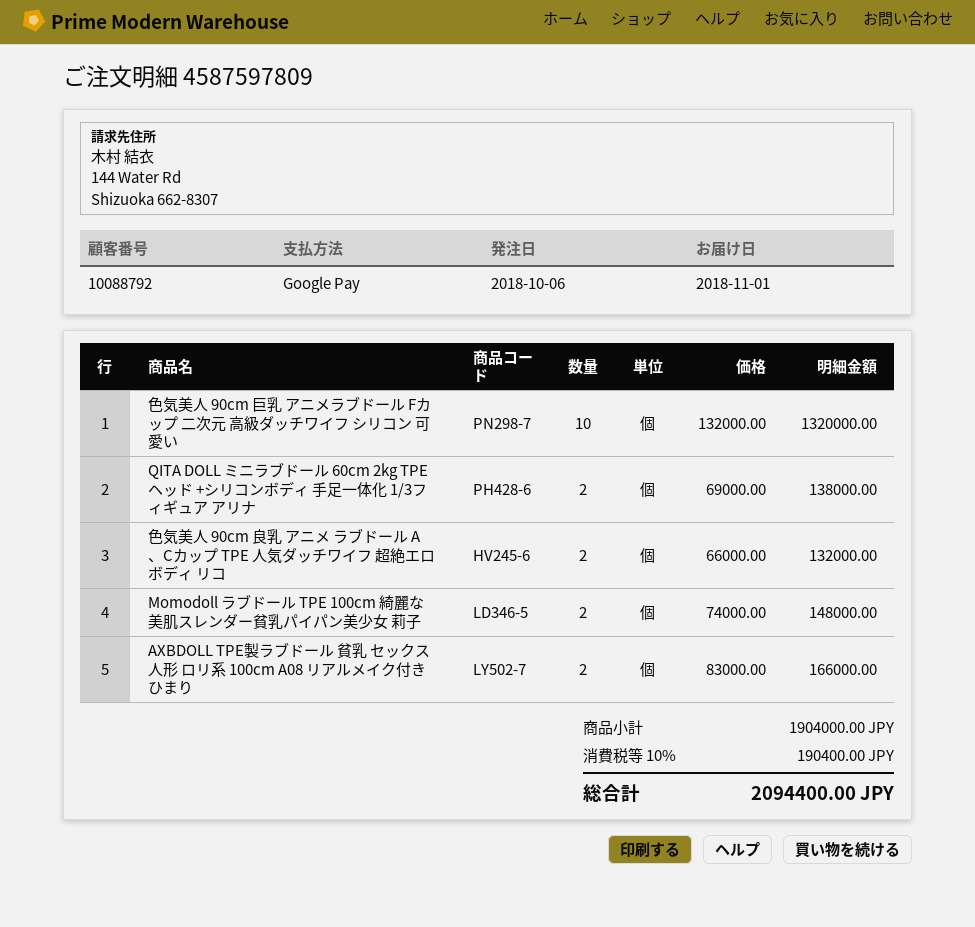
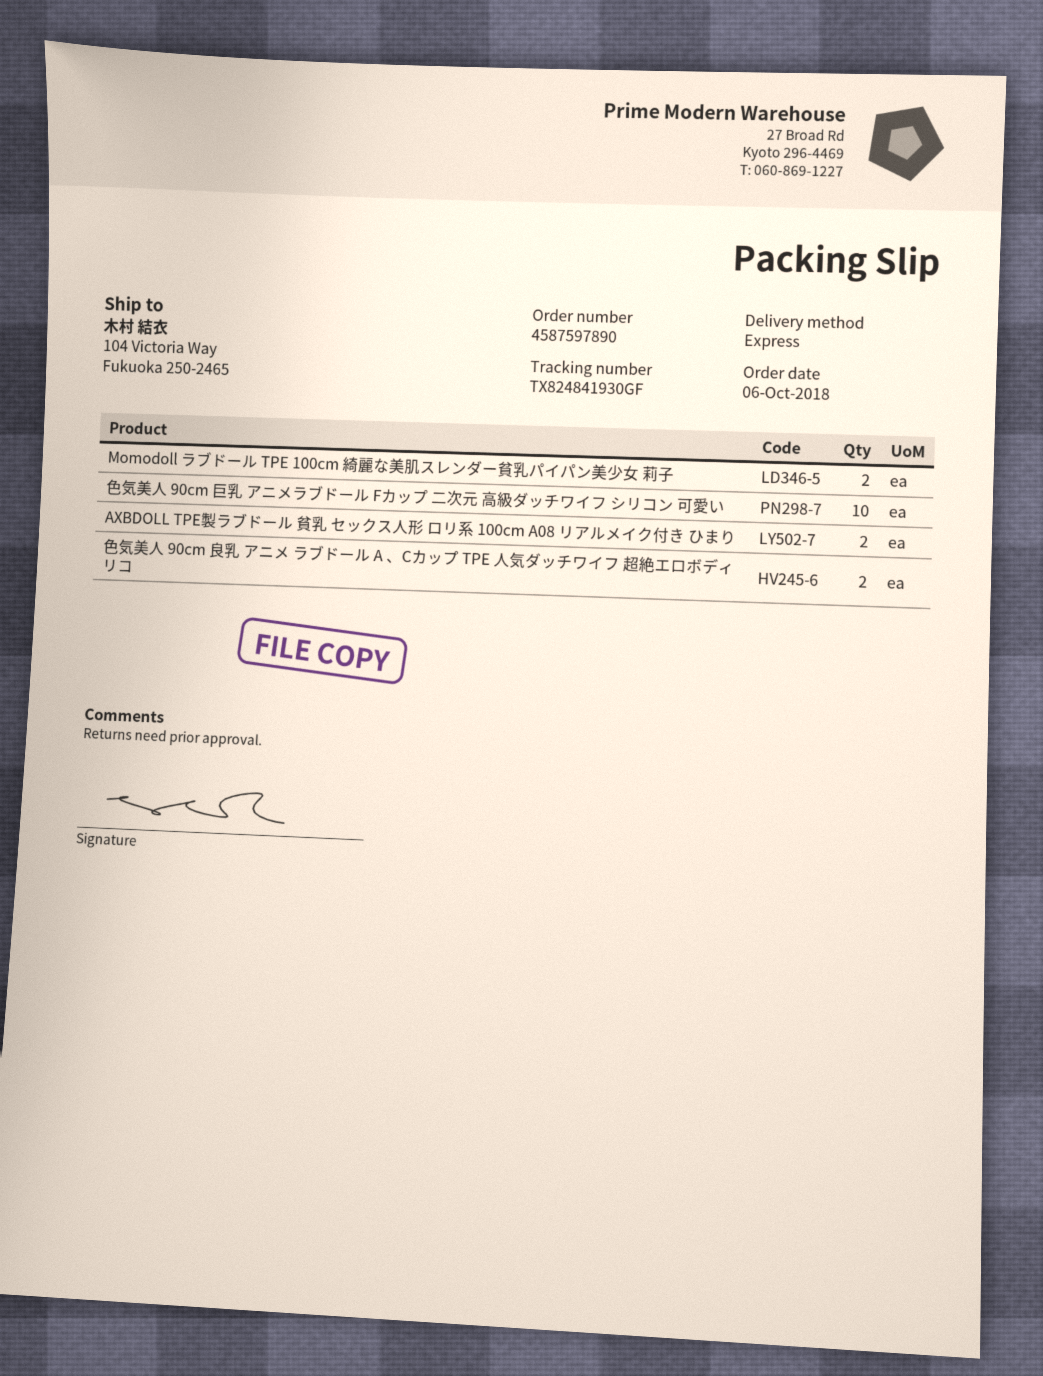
order number: 4587597809 -> 4587597890
QITA DOLL ミニラブドール 60cm 2kg TPEヘッド +シリコンボディ 手足一体化 1/3フィギュア アリナ: 2 -> none

